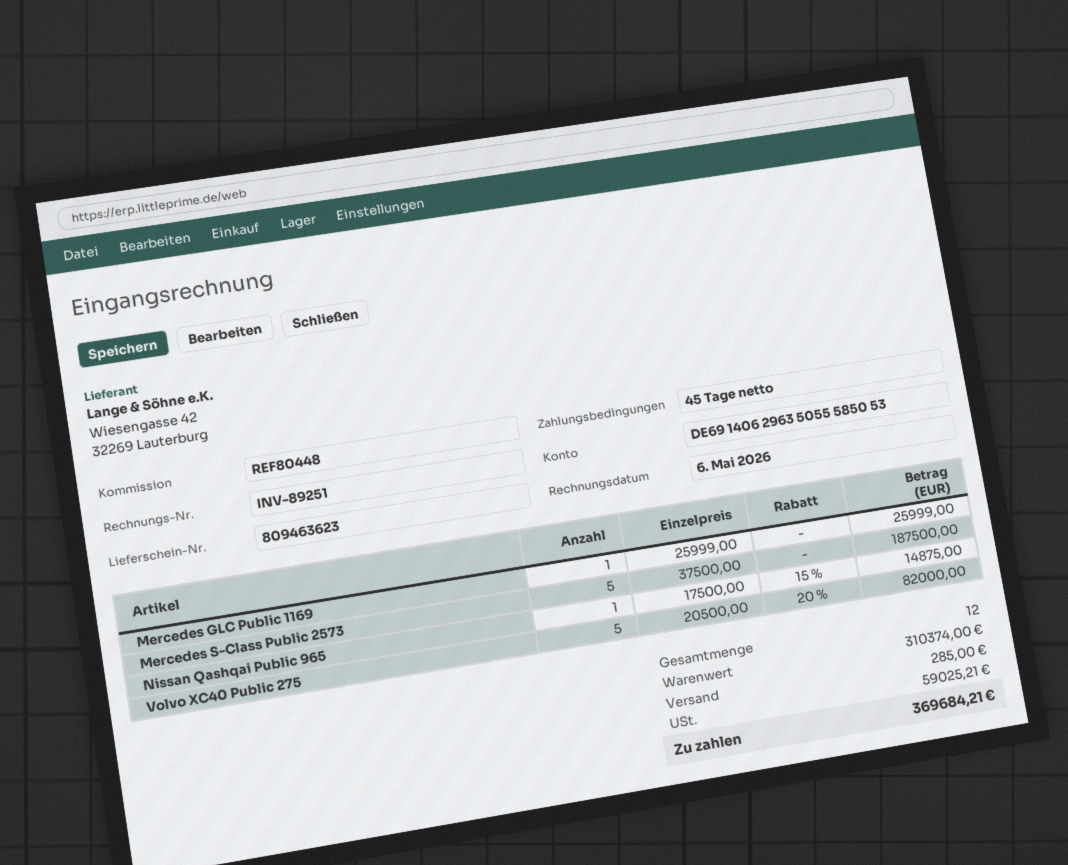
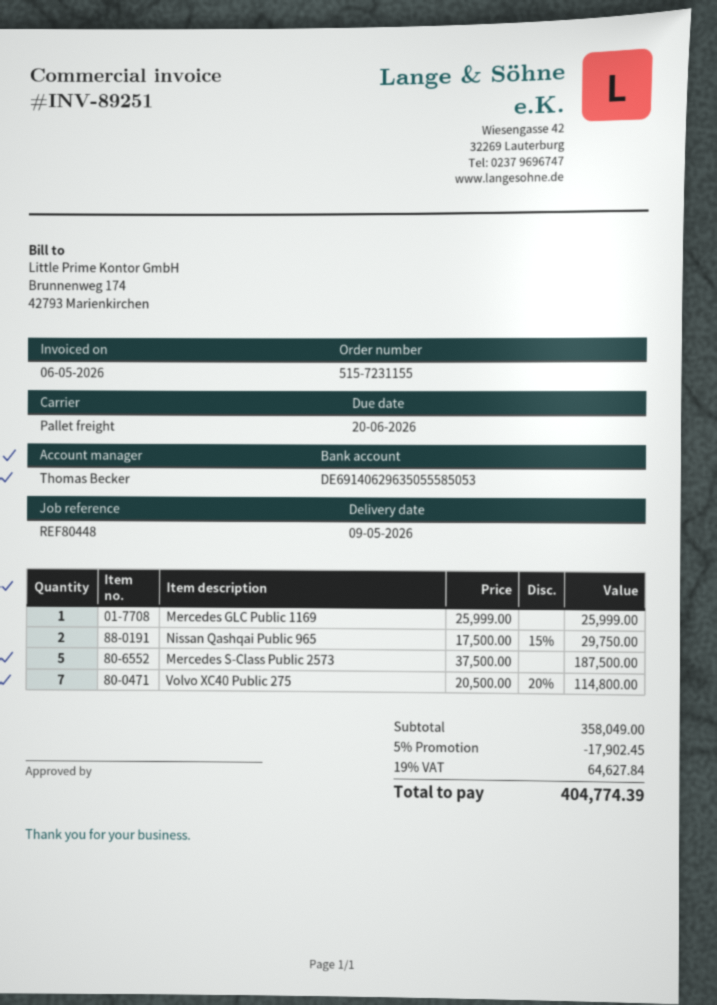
Nissan Qashqai Public 965: 1 x 17500.00 - 15% = 14875.00 -> 2 x 17500.00 - 15% = 29750.00
Volvo XC40 Public 275: 5 x 20500.00 - 20% = 82000.00 -> 7 x 20500.00 - 20% = 114800.00
subtotal: 310374.00 -> 358049.00
discount: none -> 5% = 17902.45
shipping: 285.00 -> none
tax: 59025.21 -> 64627.84
total: 369684.21 -> 404774.39

